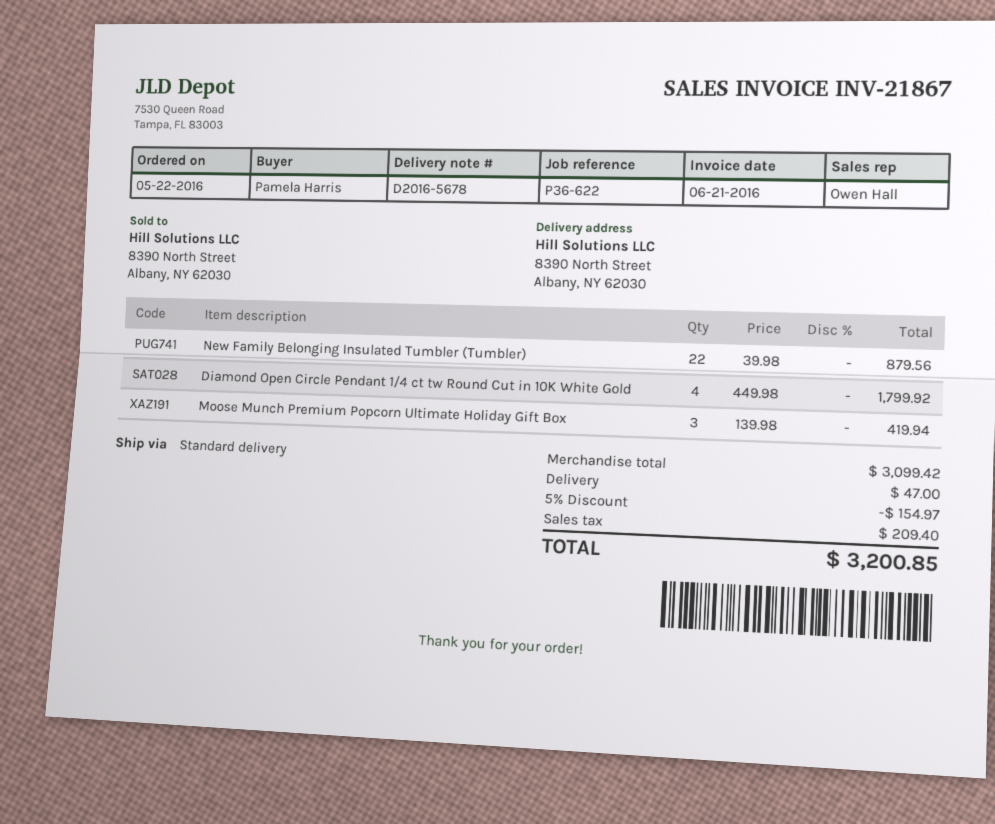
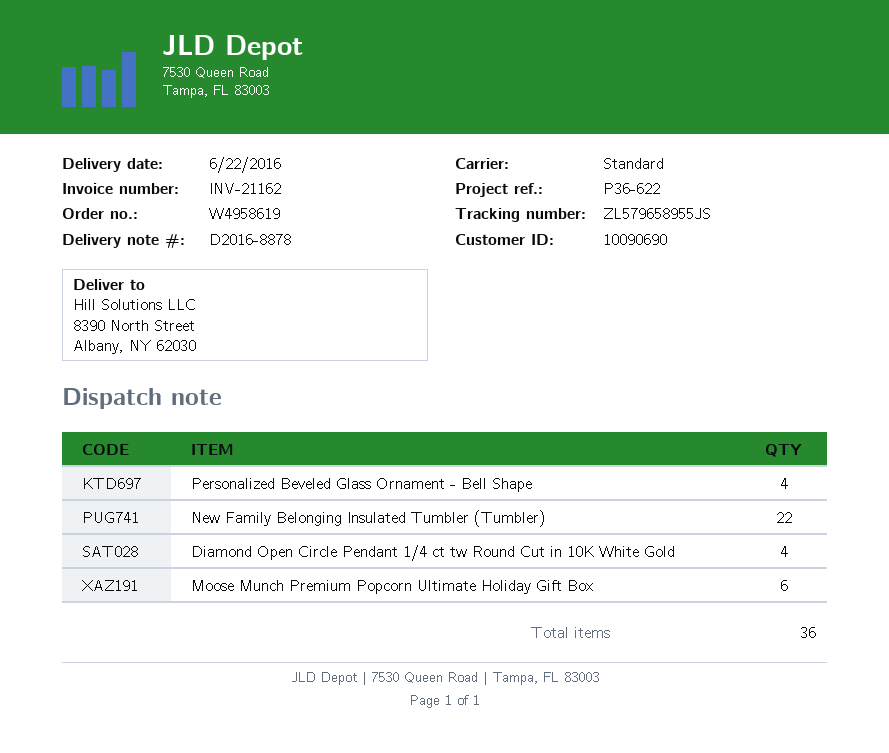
delivery note number: D2016-5678 -> D2016-8878
invoice number: INV-21867 -> INV-21162
Moose Munch Premium Popcorn Ultimate Holiday Gift Box: 3 -> 6
Personalized Beveled Glass Ornament - Bell Shape: none -> 4

